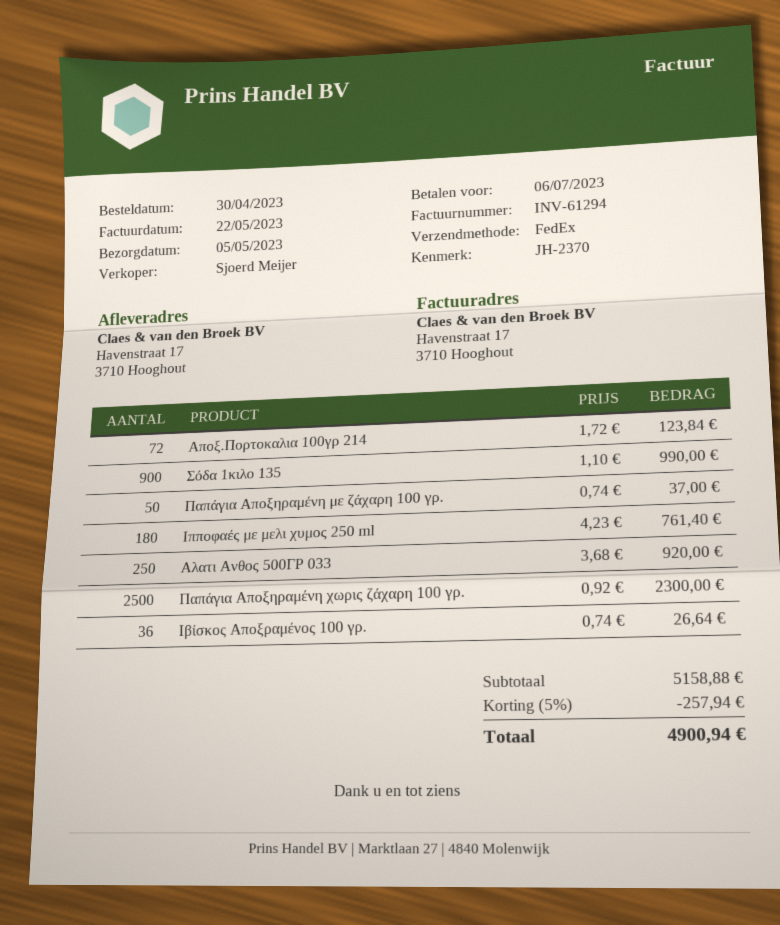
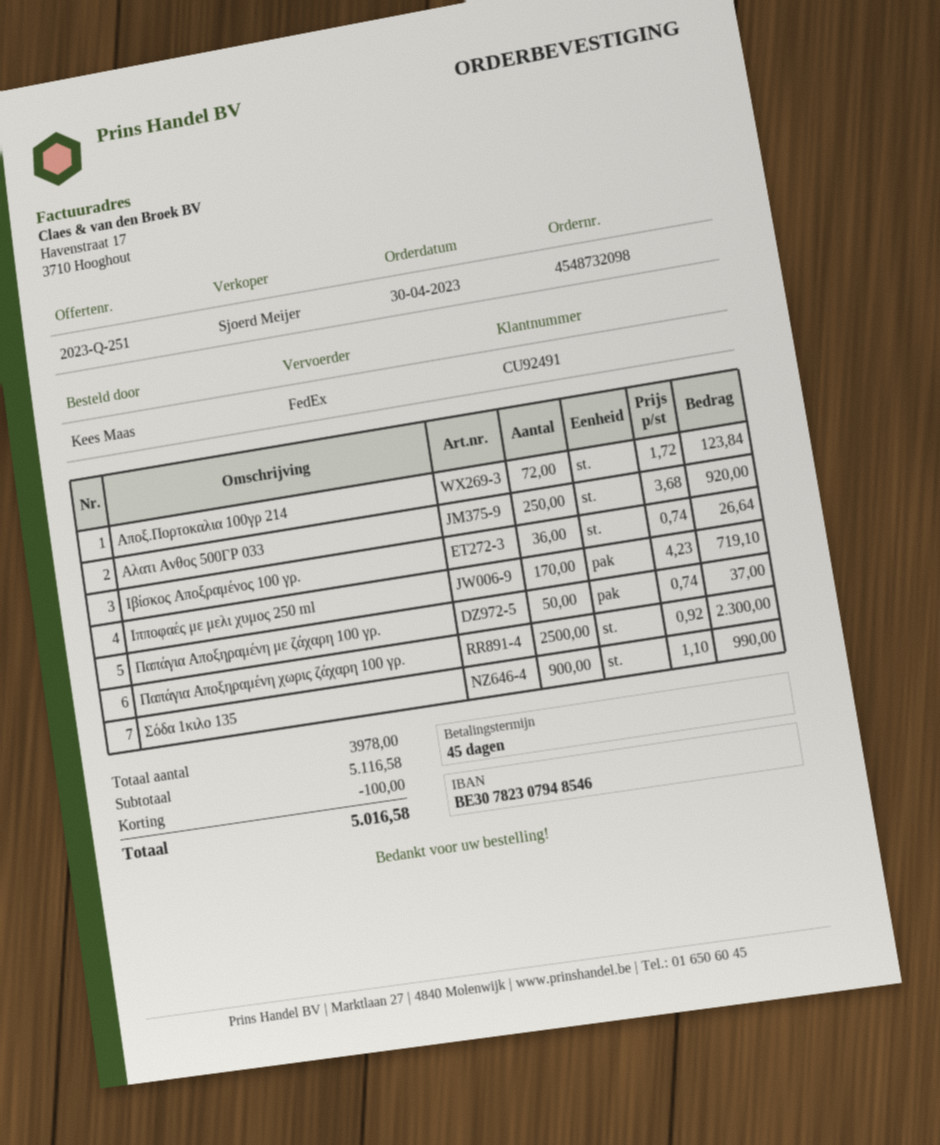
Ιπποφαές με μελι χυμος 250 ml: 180 x 4.23 = 761.40 -> 170 x 4.23 = 719.10
subtotal: 5158.88 -> 5116.58
discount: 257.94 -> 100.00
total: 4900.94 -> 5016.58

